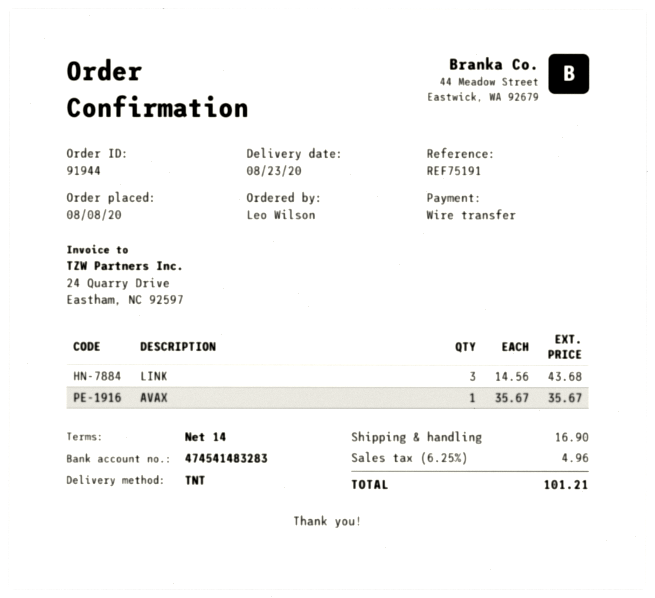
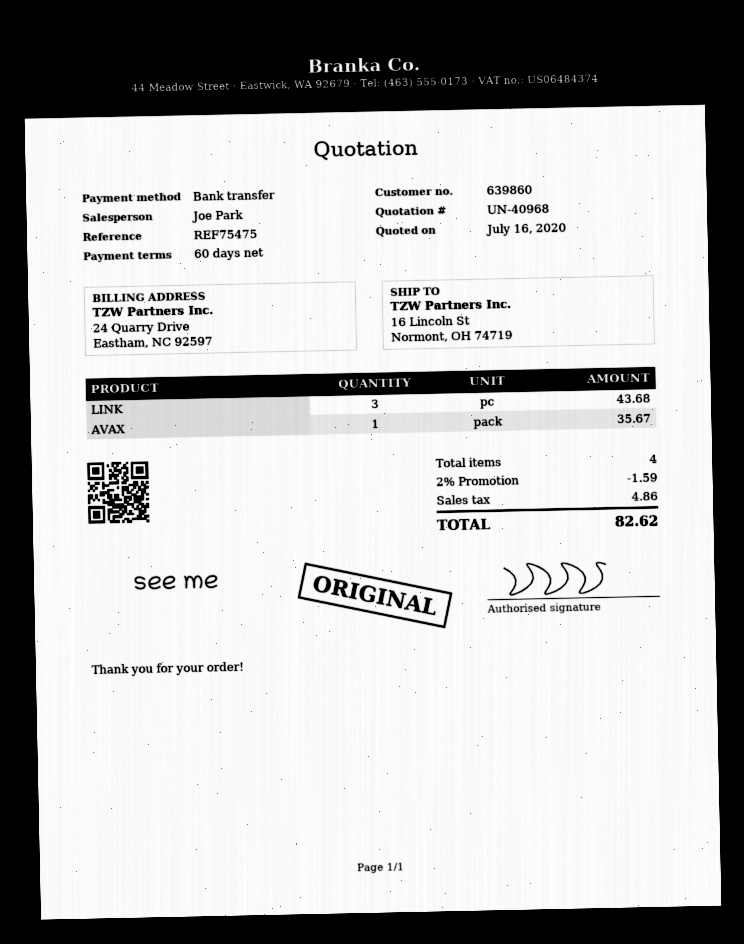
payment terms: 14 days -> 60 days
reference: REF75191 -> REF75475
discount: none -> 2% = 1.59
shipping: 16.90 -> none
tax: 4.96 -> 4.86
total: 101.21 -> 82.62

